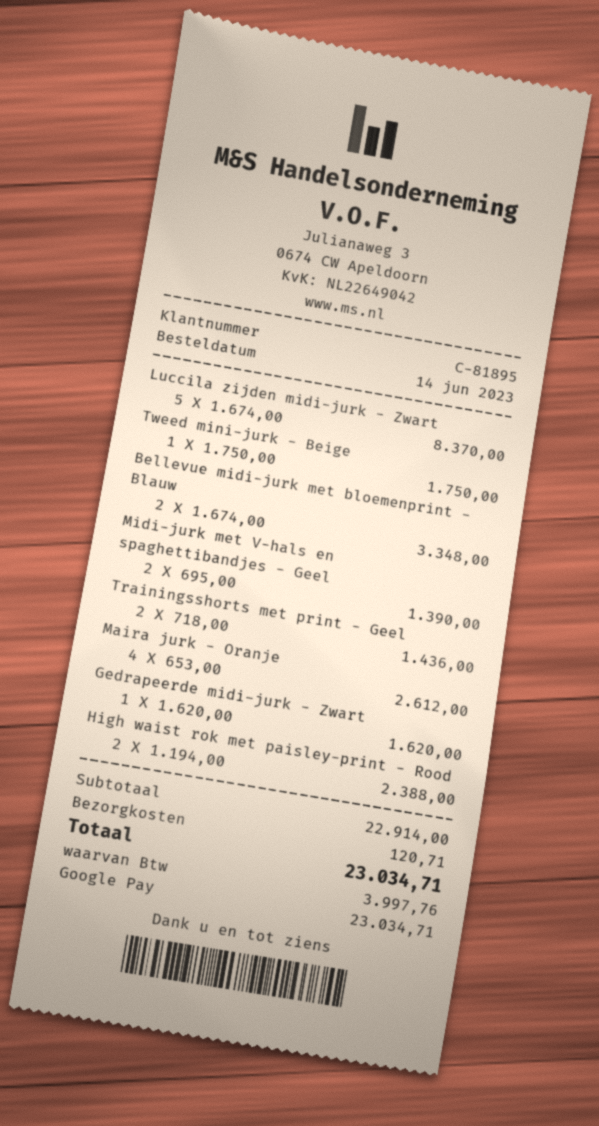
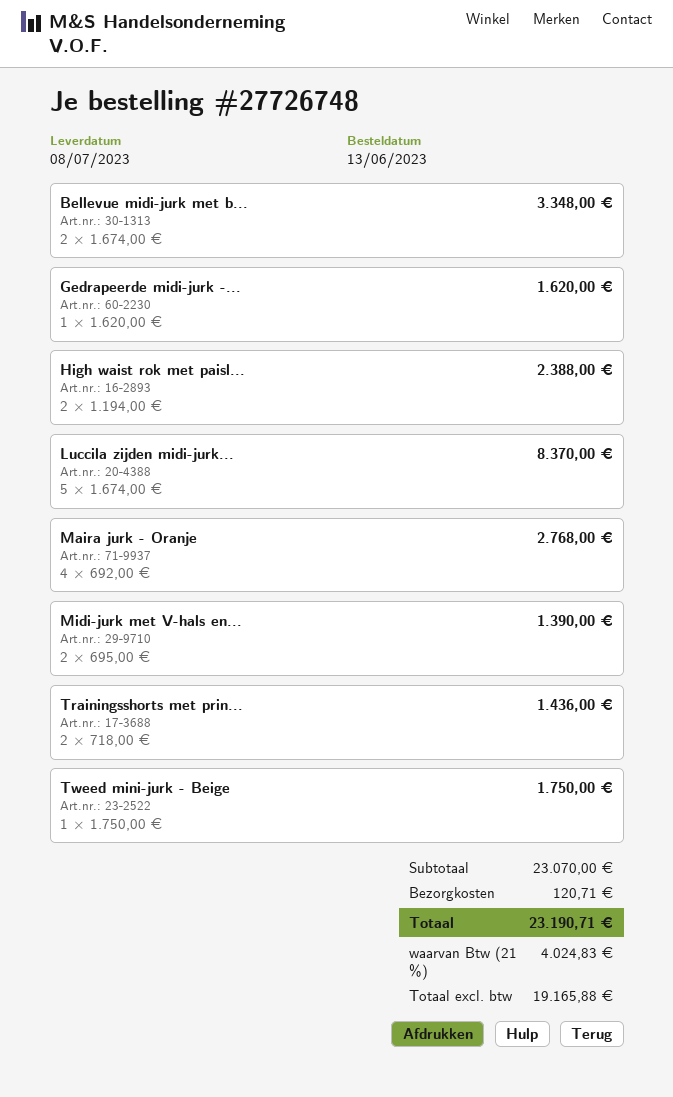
order date: 2023-06-14 -> 2023-06-13
Maira jurk - Oranje: 4 x 653.00 = 2612.00 -> 4 x 692.00 = 2768.00
subtotal: 22914.00 -> 23070.00
tax: 3997.76 -> 4024.83
total: 23034.71 -> 23190.71

